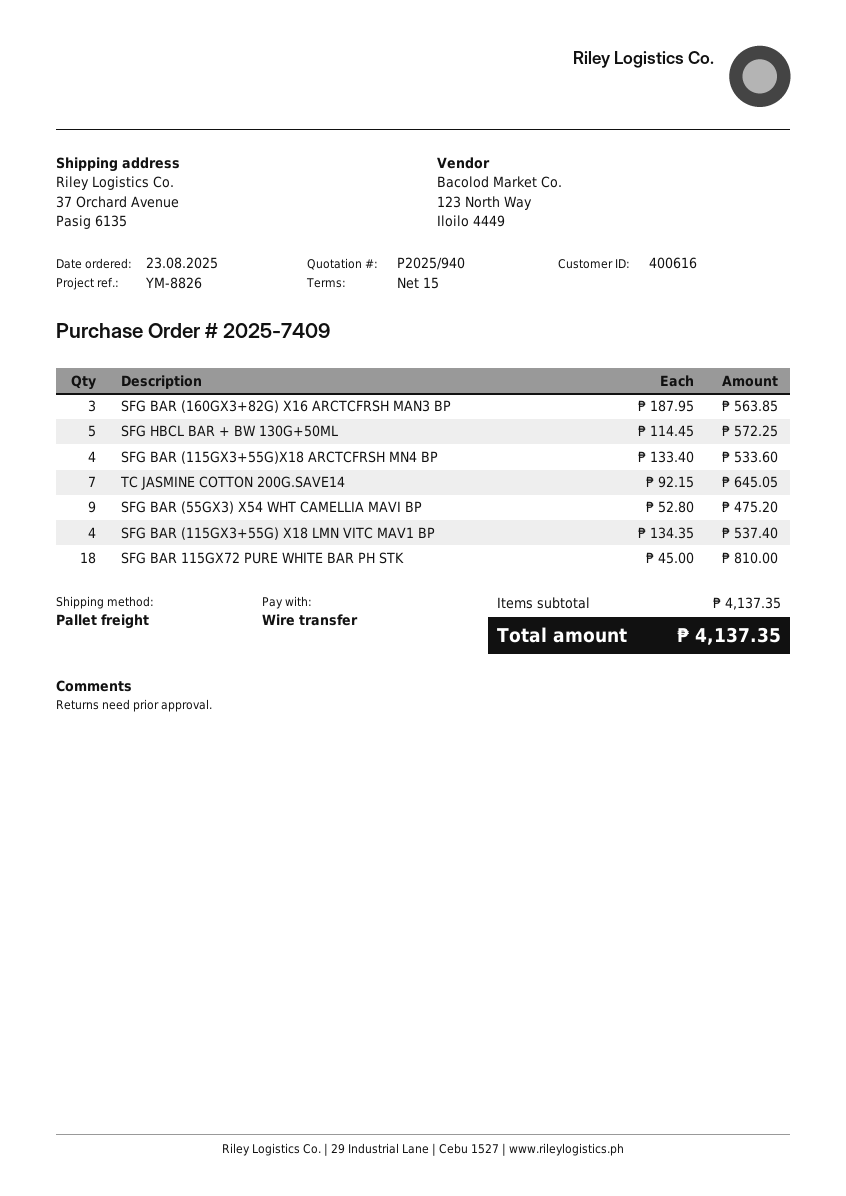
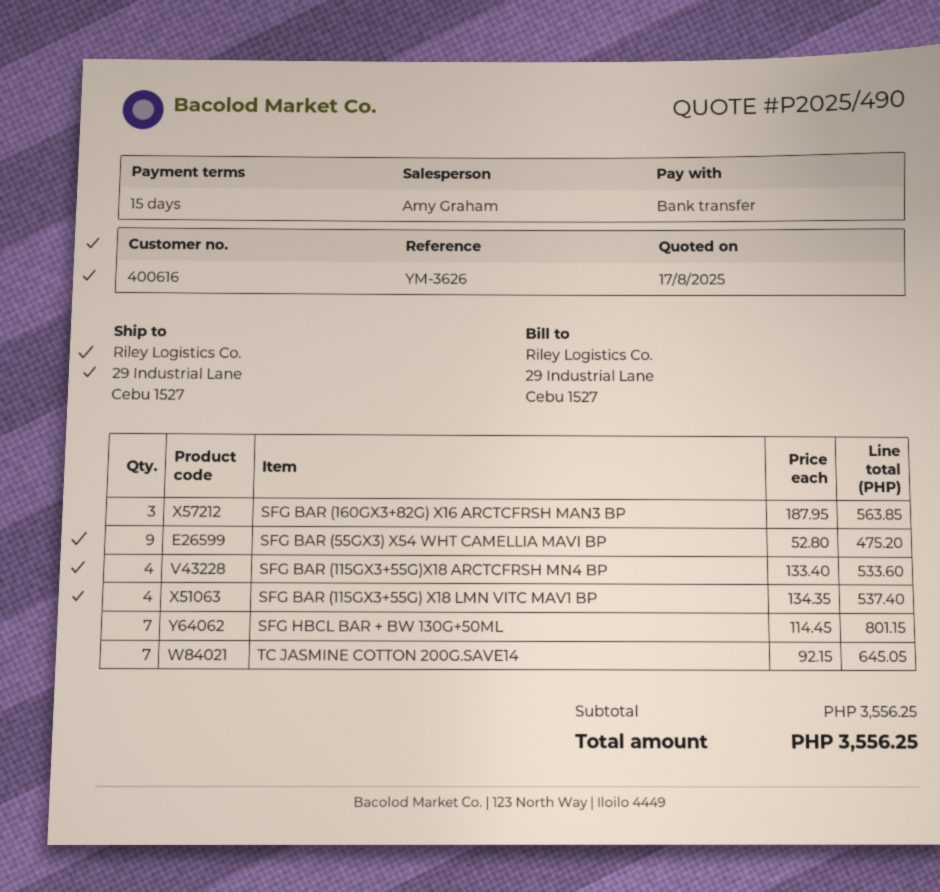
quote number: P2025/940 -> P2025/490
reference: YM-8826 -> YM-3626
ship to: 37 Orchard Avenue, Pasig 6135 -> 29 Industrial Lane, Cebu 1527
SFG HBCL BAR + BW 130G+50ML: 5 x 114.45 = 572.25 -> 7 x 114.45 = 801.15
SFG BAR 115GX72 PURE WHITE BAR PH STK: 18 x 45.00 = 810.00 -> none
subtotal: 4137.35 -> 3556.25
total: 4137.35 -> 3556.25

